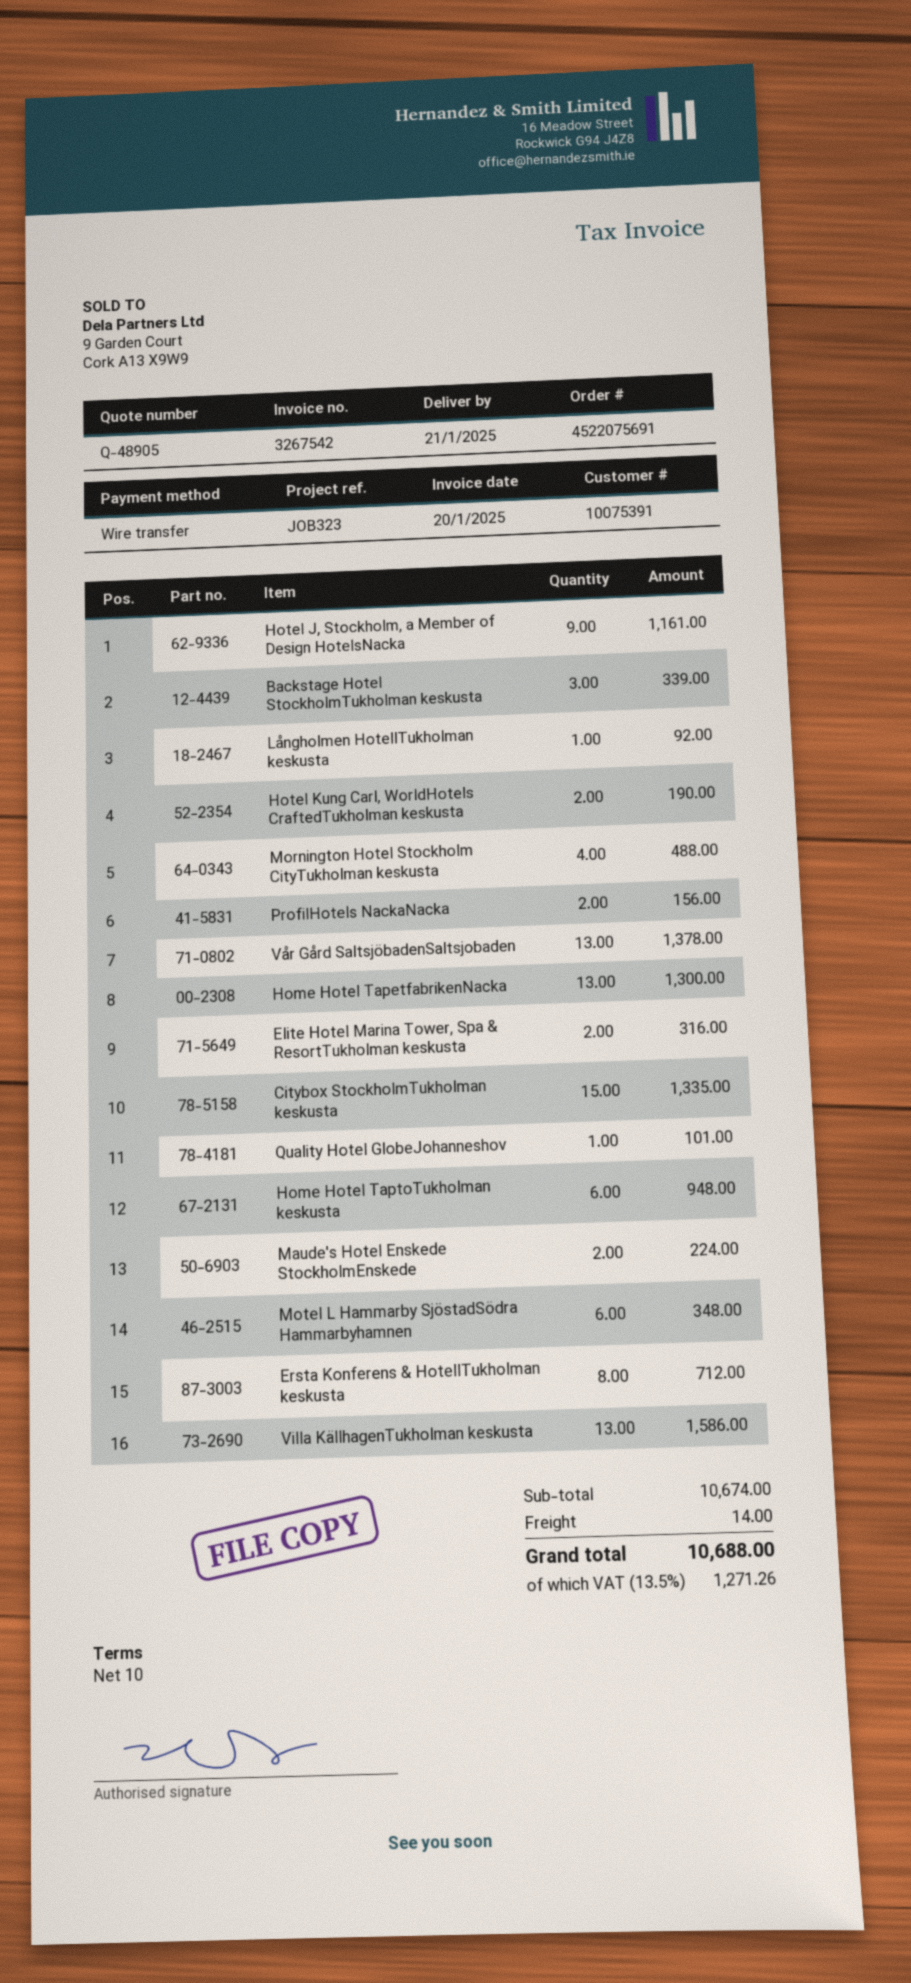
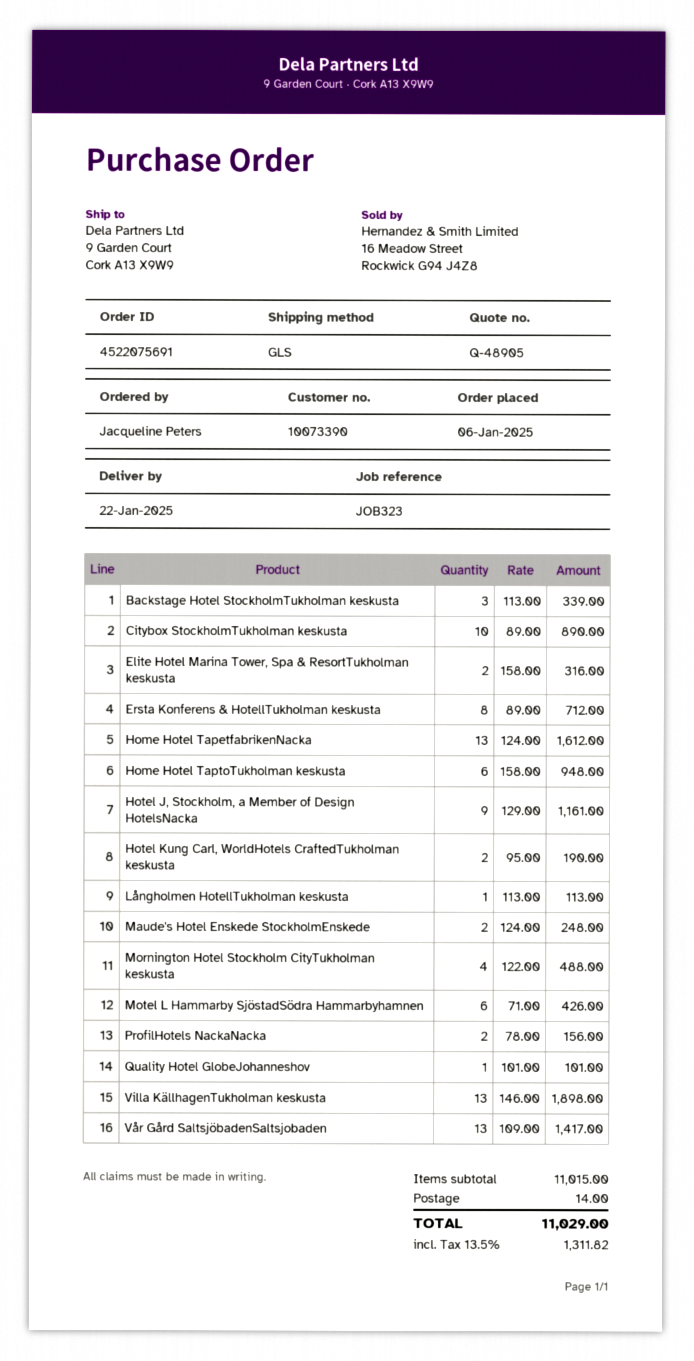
delivery date: 2025-01-21 -> 2025-01-22
customer number: 10075391 -> 10073390
Långholmen HotellTukholman keskusta: 1 for 92.00 -> 1 for 113.00
Vår Gård SaltsjöbadenSaltsjobaden: 13 for 1378.00 -> 13 for 1417.00
Home Hotel TapetfabrikenNacka: 13 for 1300.00 -> 13 for 1612.00
Citybox StockholmTukholman keskusta: 15 for 1335.00 -> 10 for 890.00
Maude's Hotel Enskede StockholmEnskede: 2 for 224.00 -> 2 for 248.00
Motel L Hammarby SjöstadSödra Hammarbyhamnen: 6 for 348.00 -> 6 for 426.00
Villa KällhagenTukholman keskusta: 13 for 1586.00 -> 13 for 1898.00
subtotal: 10674.00 -> 11015.00
tax: 13.5% = 1271.26 -> 13.5% = 1311.82
total: 10688.00 -> 11029.00

